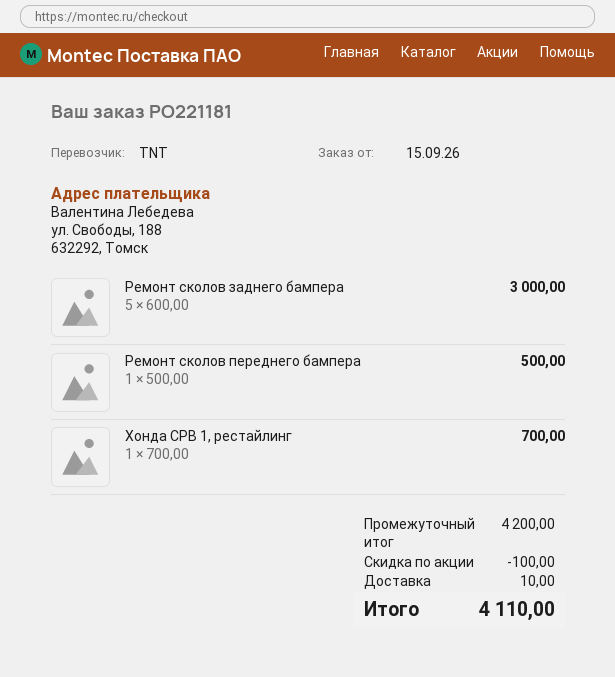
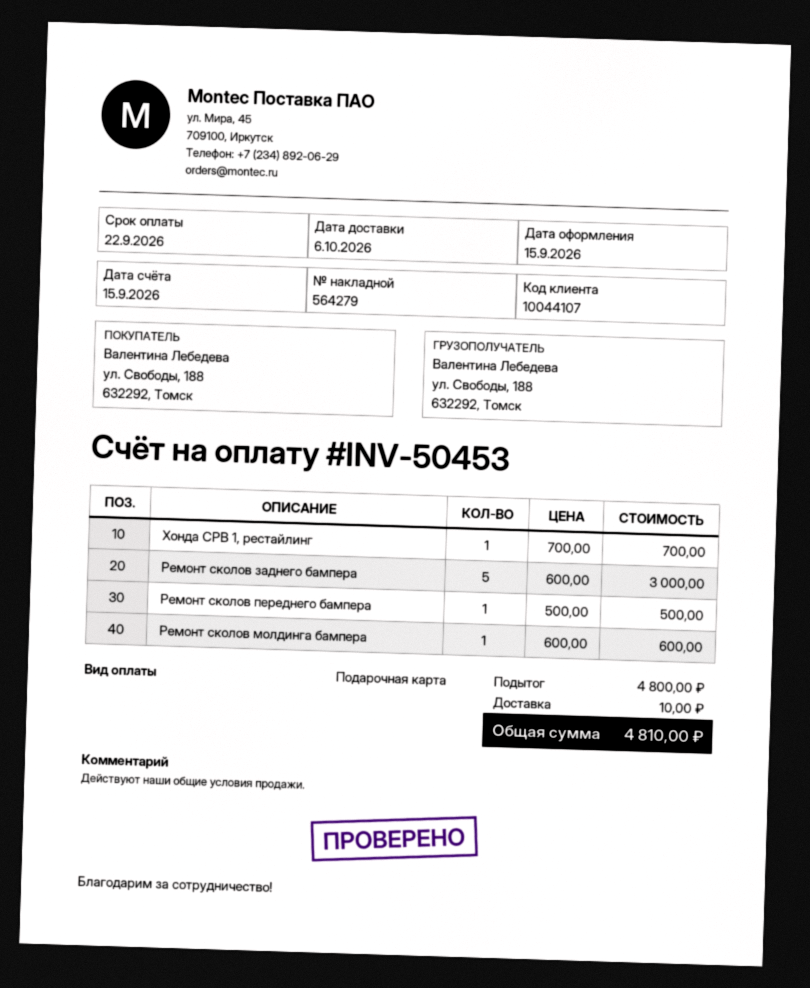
Ремонт сколов молдинга бампера: none -> 1 x 600.00 = 600.00
subtotal: 4200.00 -> 4800.00
discount: 100.00 -> none
total: 4110.00 -> 4810.00

